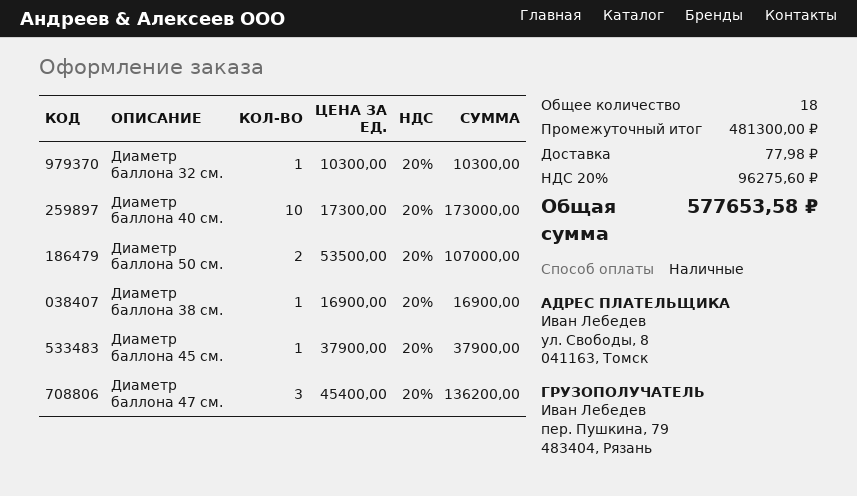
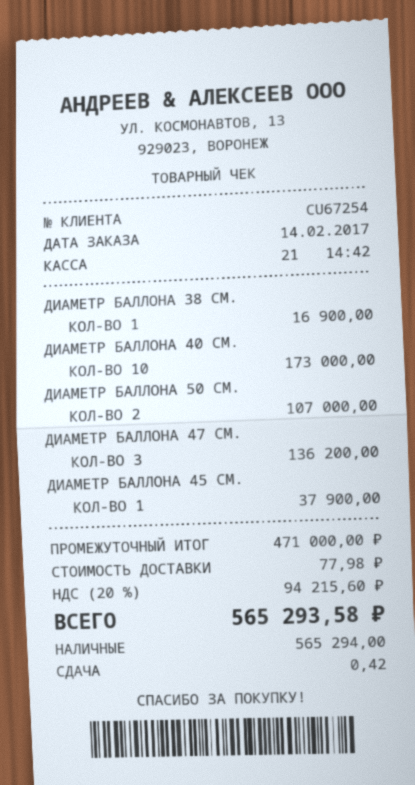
Диаметр баллона 32 см.: 1 for 10300.00 -> none
subtotal: 481300.00 -> 471000.00
tax: 20% = 96275.60 -> 20% = 94215.60
total: 577653.58 -> 565293.58

